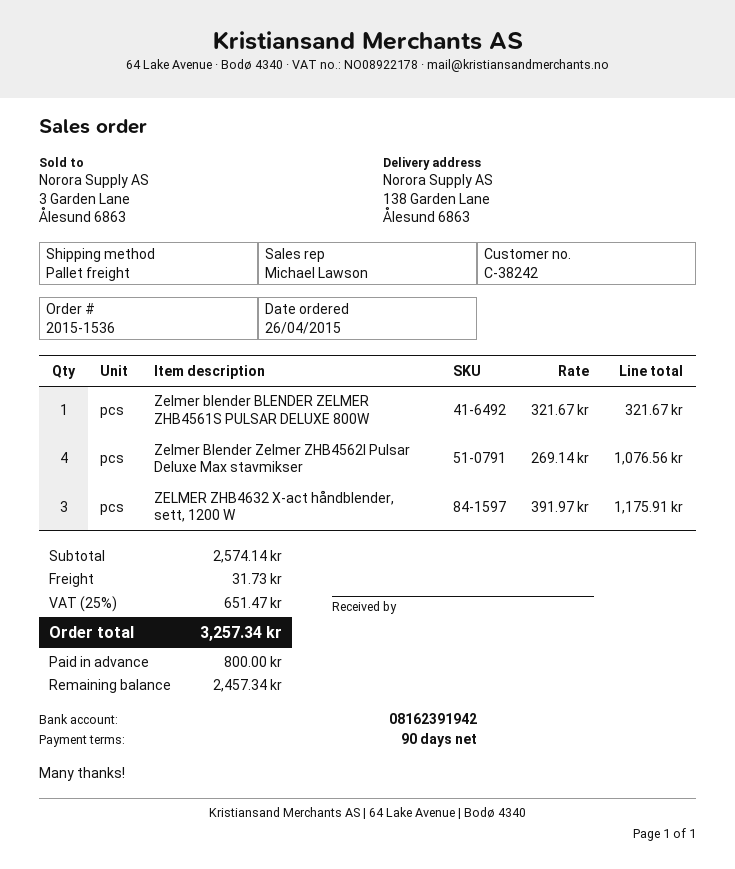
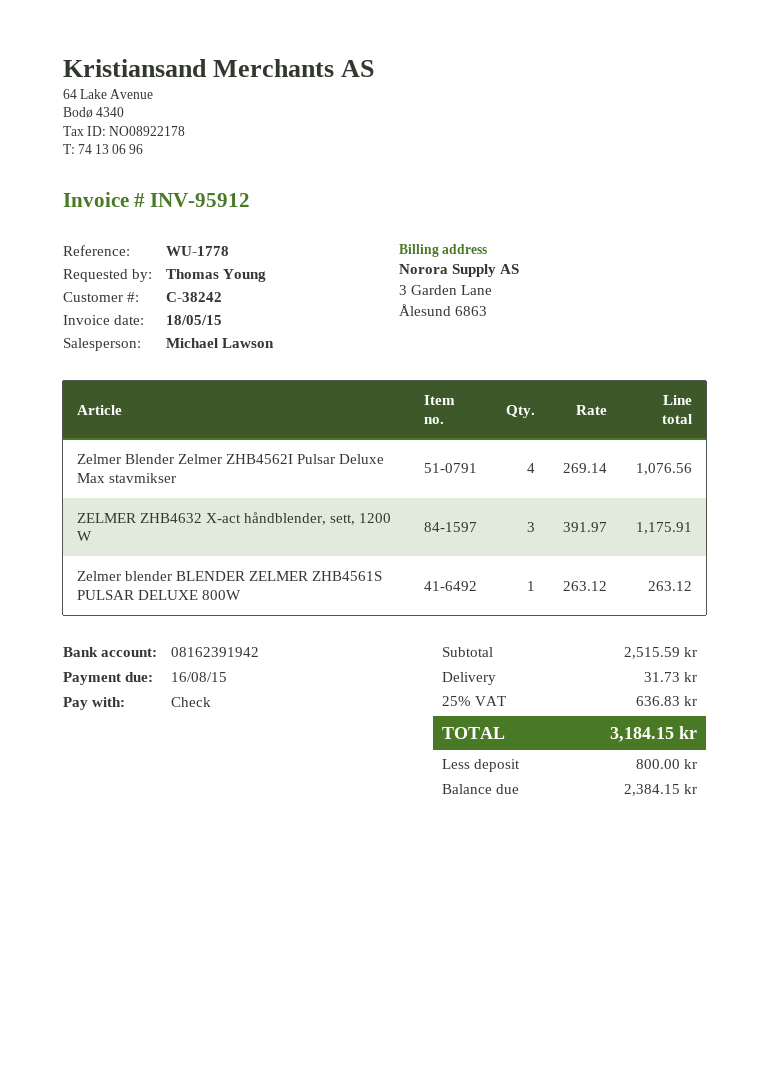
Zelmer blender BLENDER ZELMER ZHB4561S PULSAR DELUXE 800W: 1 x 321.67 = 321.67 -> 1 x 263.12 = 263.12
subtotal: 2574.14 -> 2515.59
tax: 25% = 651.47 -> 25% = 636.83
total: 3257.34 -> 3184.15
balance: 2457.34 -> 2384.15

